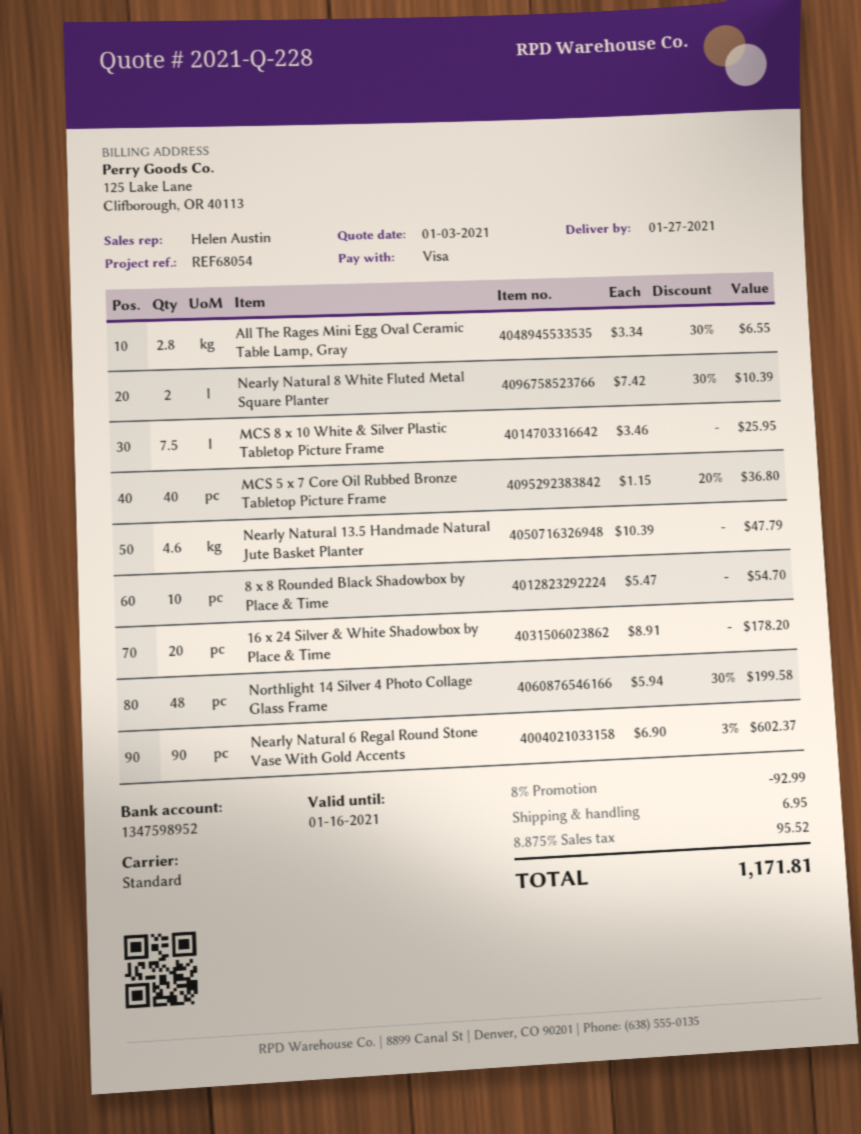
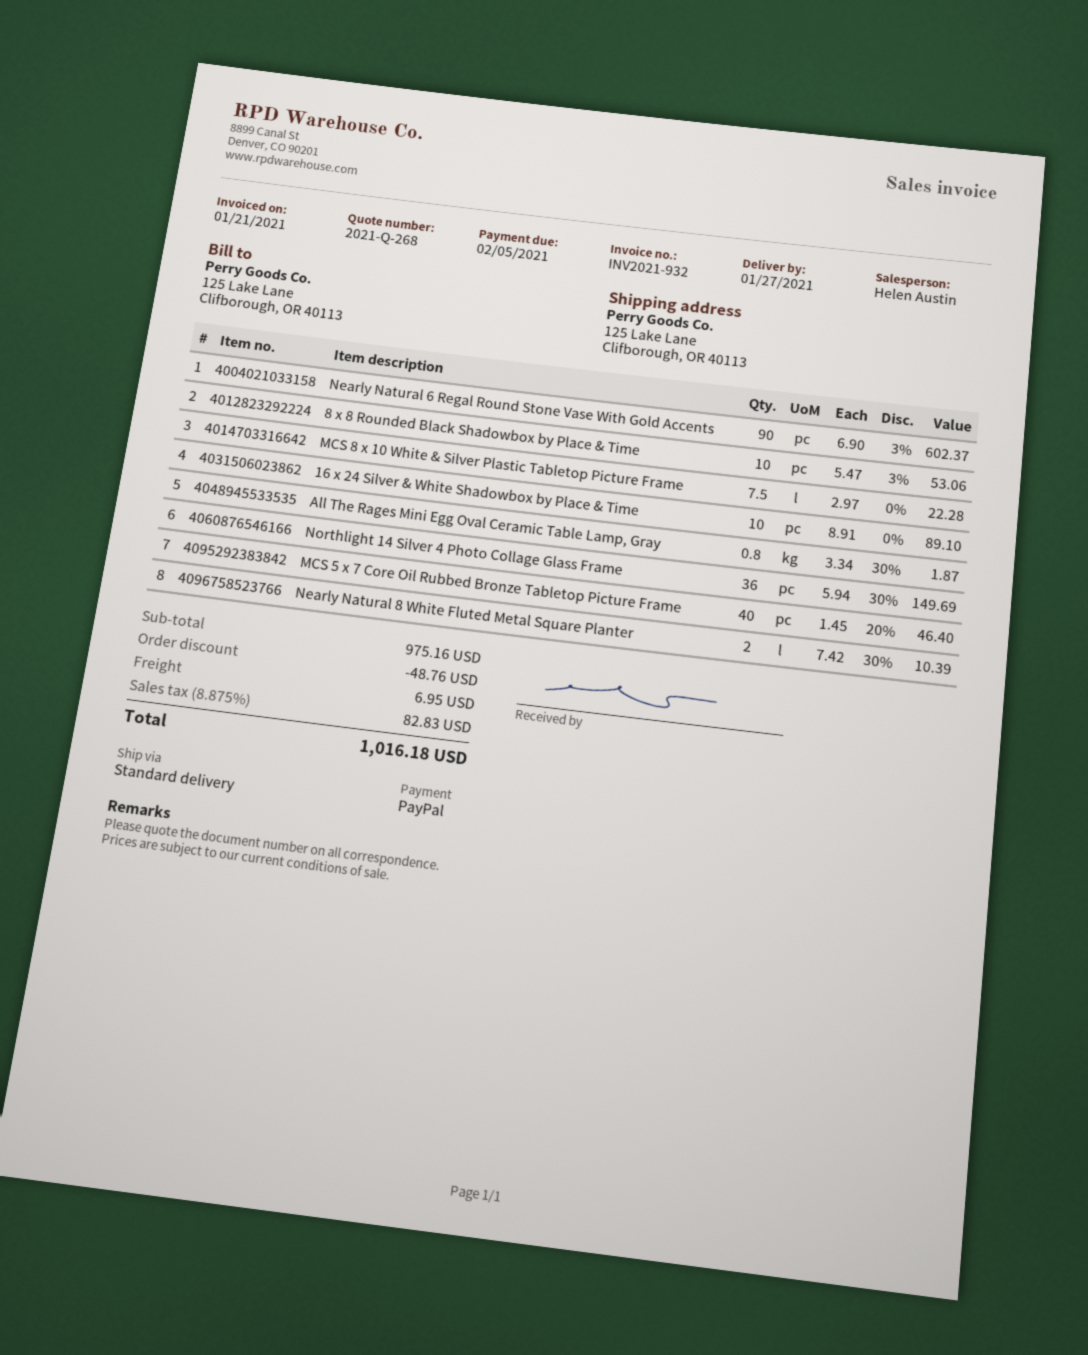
quote number: 2021-Q-228 -> 2021-Q-268
payment method: Visa -> PayPal
All The Rages Mini Egg Oval Ceramic Table Lamp, Gray: 2.8 x 3.34 - 30% = 6.55 -> 0.8 x 3.34 - 30% = 1.87
MCS 8 x 10 White & Silver Plastic Tabletop Picture Frame: 7.5 x 3.46 = 25.95 -> 7.5 x 2.97 = 22.28
MCS 5 x 7 Core Oil Rubbed Bronze Tabletop Picture Frame: 40 x 1.15 - 20% = 36.80 -> 40 x 1.45 - 20% = 46.40
Nearly Natural 13.5 Handmade Natural Jute Basket Planter: 4.6 x 10.39 = 47.79 -> none
8 x 8 Rounded Black Shadowbox by Place & Time: 10 x 5.47 = 54.70 -> 10 x 5.47 - 3% = 53.06
16 x 24 Silver & White Shadowbox by Place & Time: 20 x 8.91 = 178.20 -> 10 x 8.91 = 89.10
Northlight 14 Silver 4 Photo Collage Glass Frame: 48 x 5.94 - 30% = 199.58 -> 36 x 5.94 - 30% = 149.69
discount: 92.99 -> 48.76
tax: 8.875% = 95.52 -> 8.875% = 82.83
total: 1171.81 -> 1016.18

